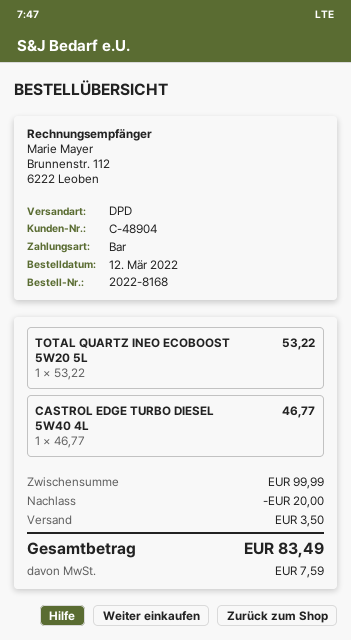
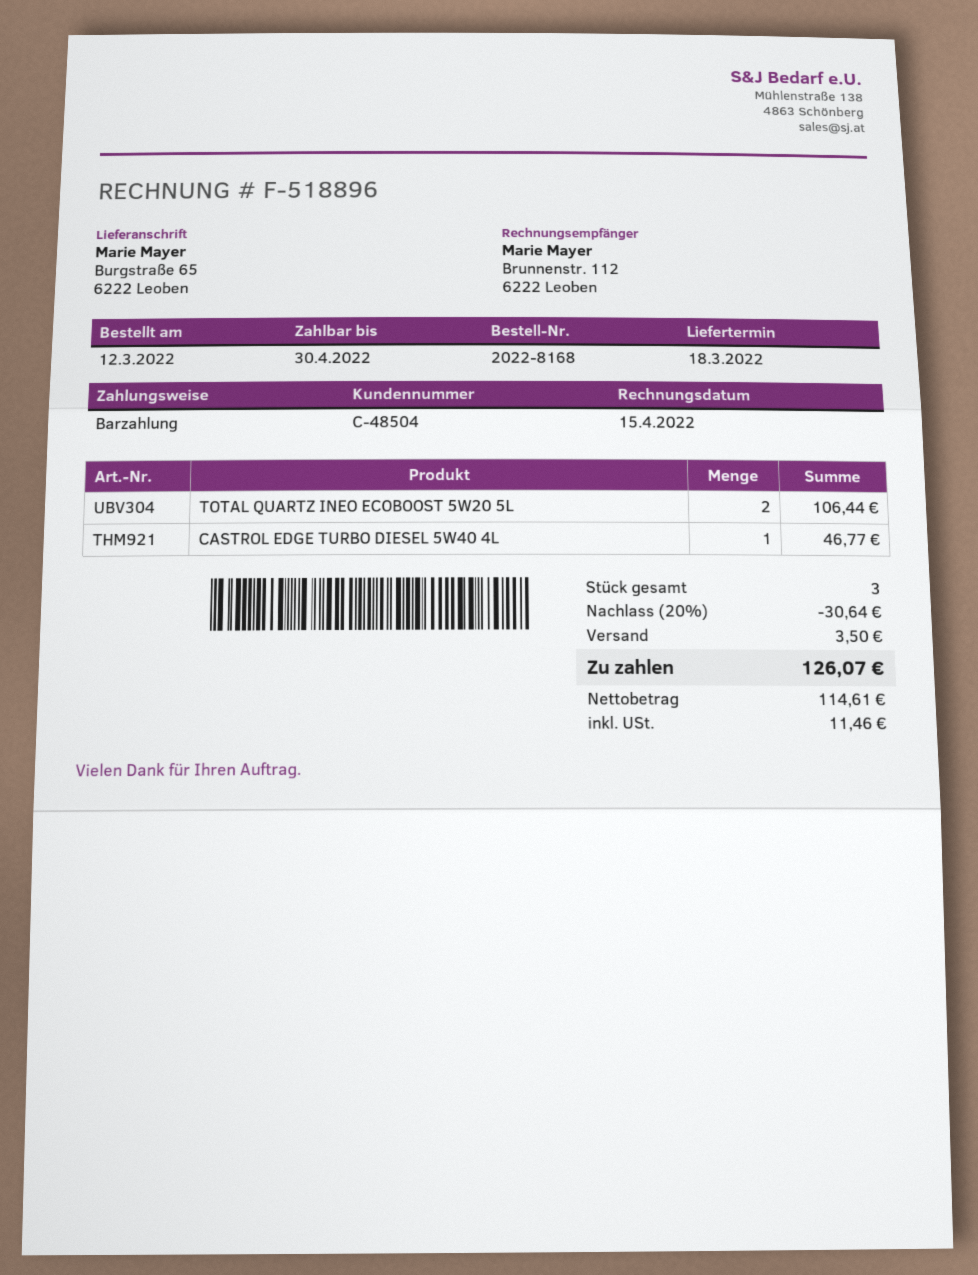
customer number: C-48904 -> C-48504
TOTAL QUARTZ INEO ECOBOOST 5W20 5L: 1 for 53.22 -> 2 for 106.44
discount: 20.00 -> 30.64
tax: 7.59 -> 11.46
total: 83.49 -> 126.07

